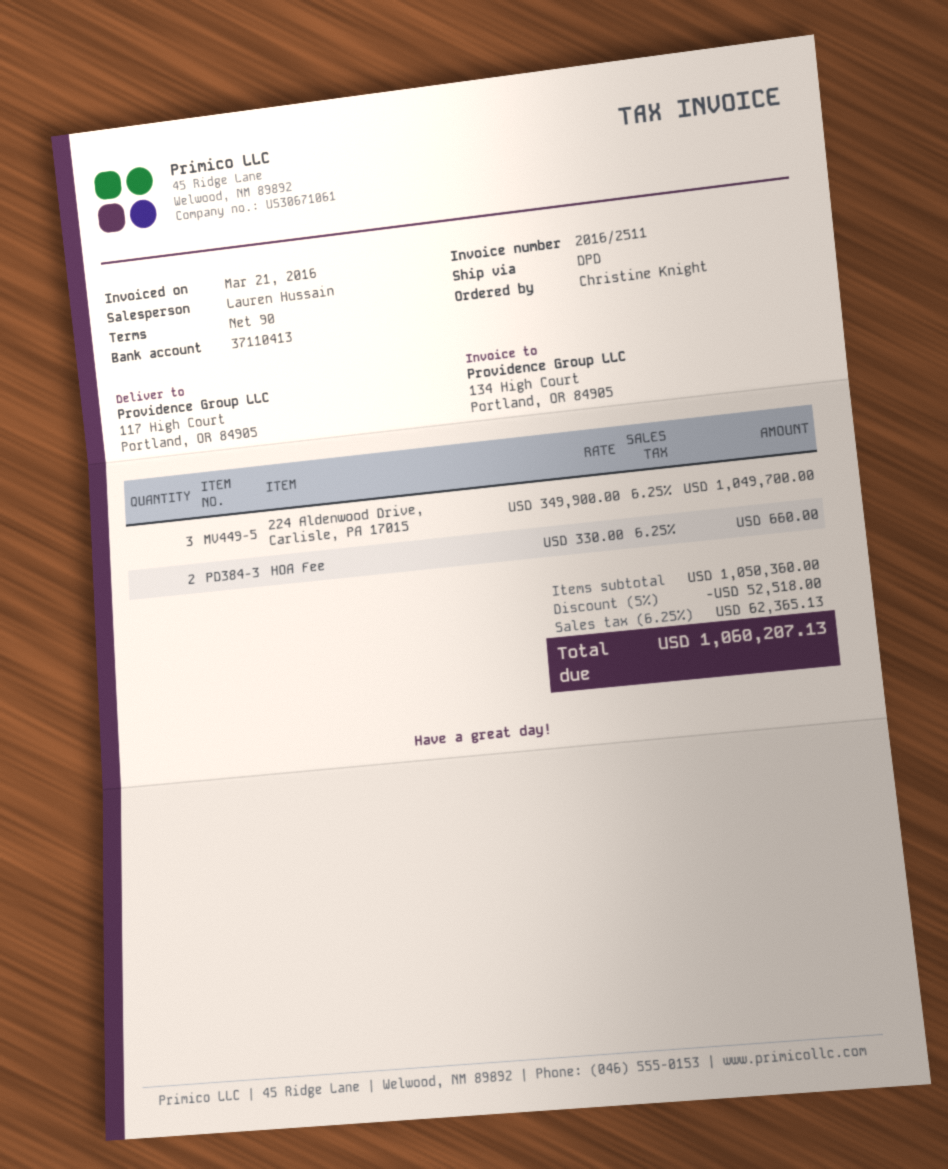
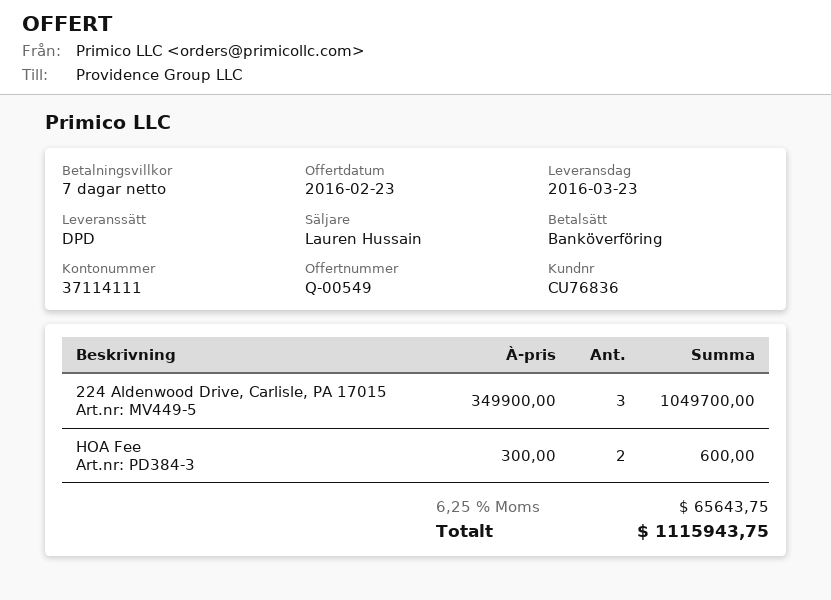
payment terms: 90 days -> 7 days
bank account: 37110413 -> 37114111
HOA Fee: 2 x 330.00 = 660.00 -> 2 x 300.00 = 600.00
discount: 5% = 52518.00 -> none
tax: 6.25% = 62365.13 -> 6.25% = 65643.75
total: 1060207.13 -> 1115943.75

